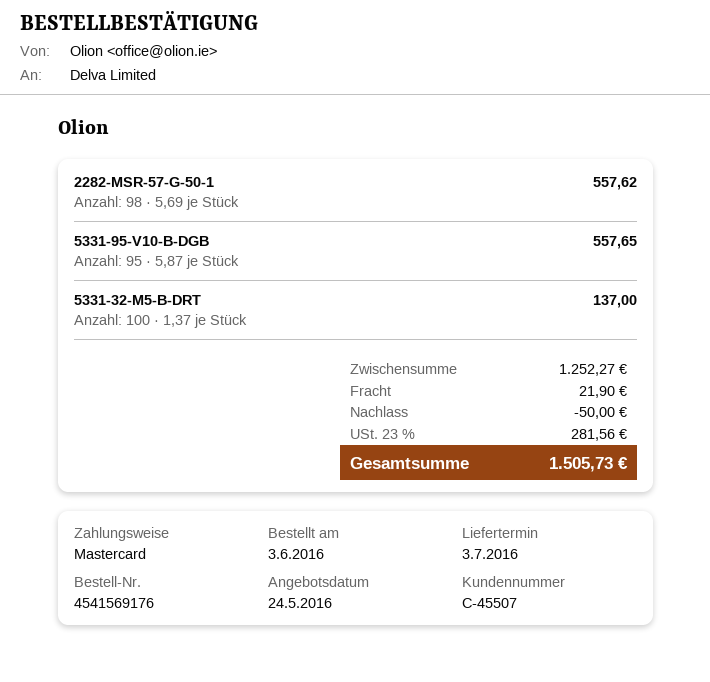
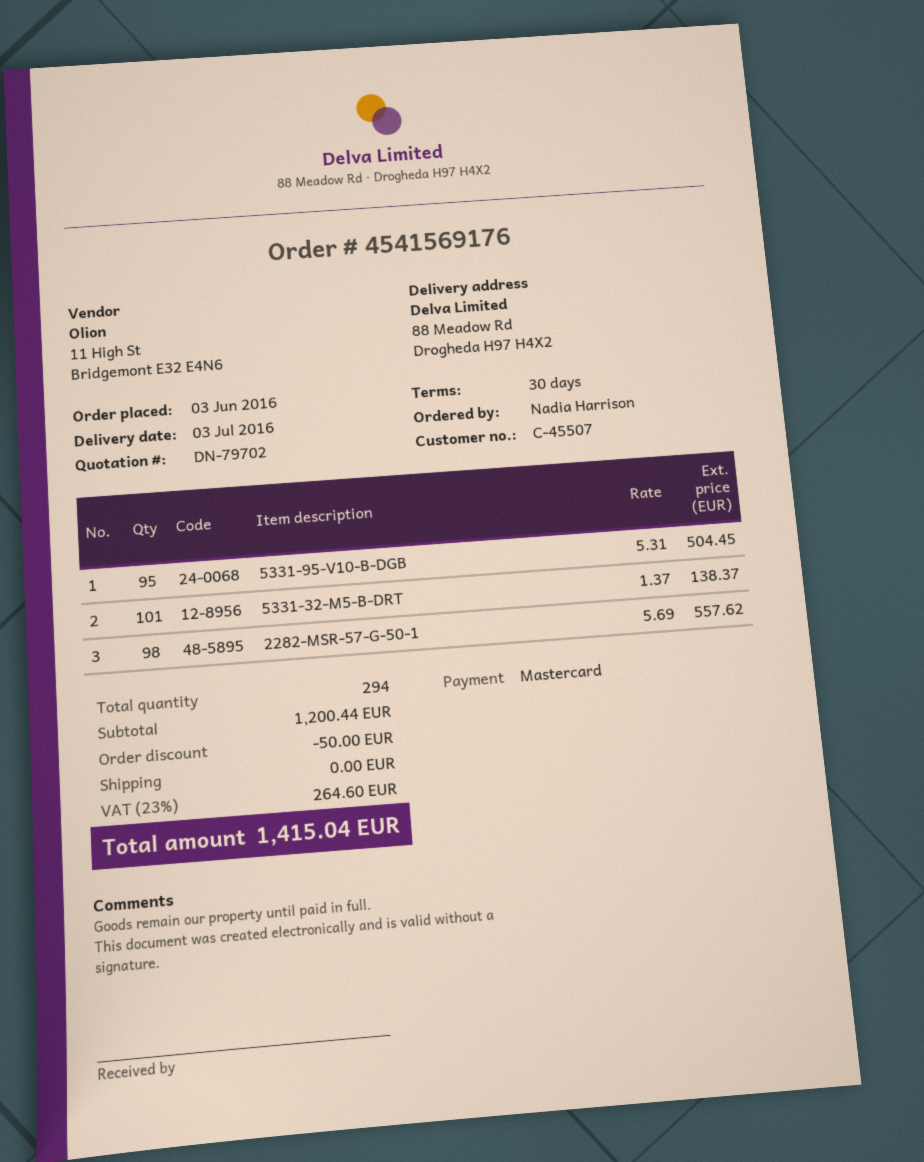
5331-95-V10-B-DGB: 95 x 5.87 = 557.65 -> 95 x 5.31 = 504.45
5331-32-M5-B-DRT: 100 x 1.37 = 137.00 -> 101 x 1.37 = 138.37
subtotal: 1252.27 -> 1200.44
shipping: 21.90 -> 0.00
tax: 23% = 281.56 -> 23% = 264.60
total: 1505.73 -> 1415.04

